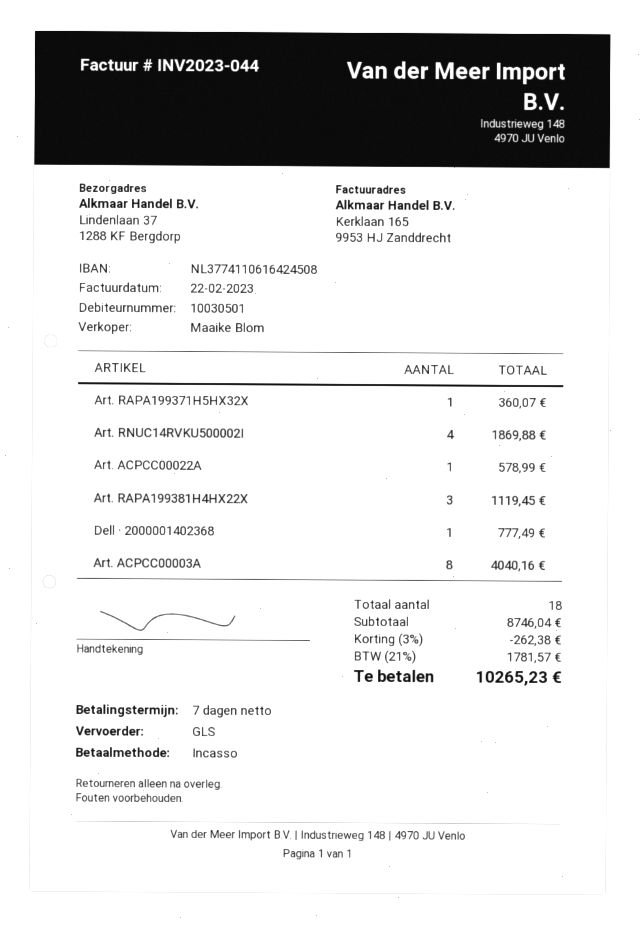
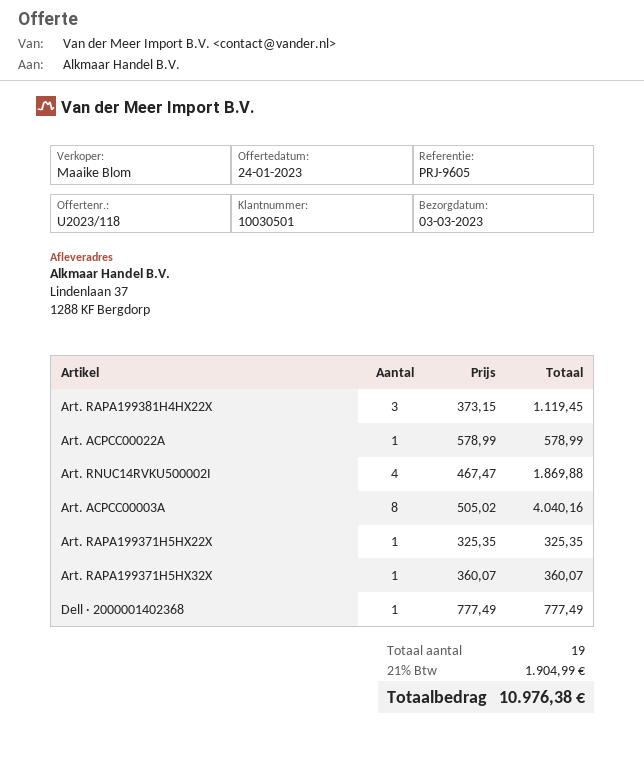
Art. RAPA199371H5HX22X: none -> 1 for 325.35
total quantity: 18 -> 19
discount: 3% = 262.38 -> none
tax: 21% = 1781.57 -> 21% = 1904.99
total: 10265.23 -> 10976.38

